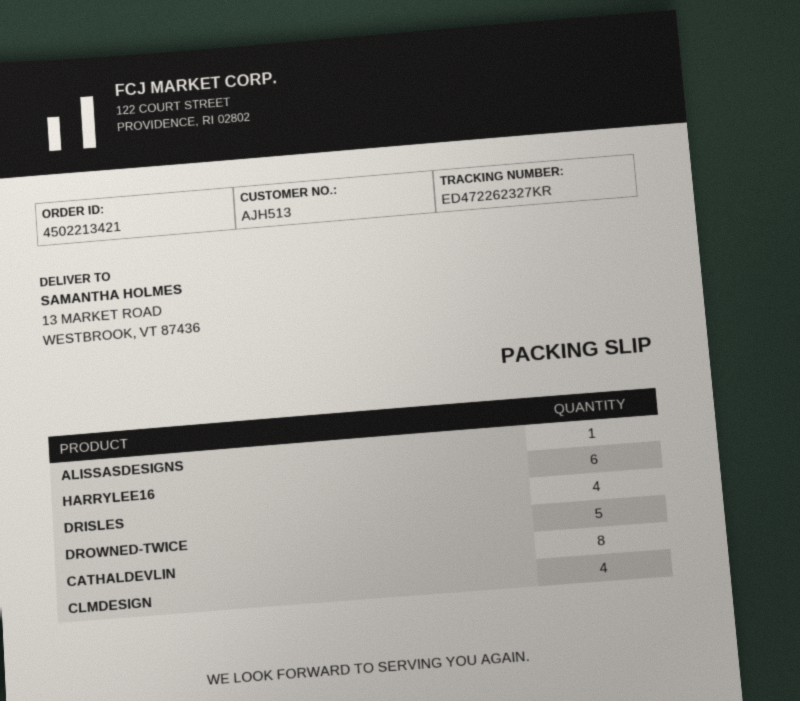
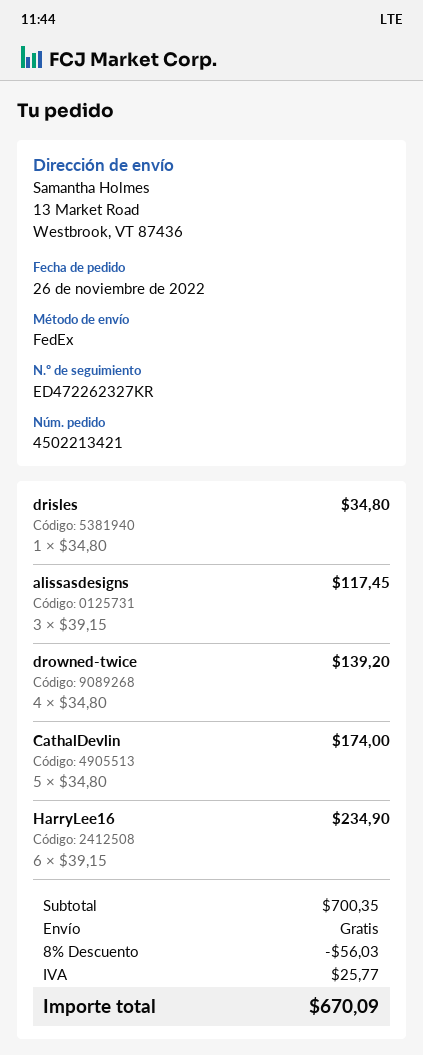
ALISSASDESIGNS: 1 -> 3
DRISLES: 4 -> 1
DROWNED-TWICE: 5 -> 4
CATHALDEVLIN: 8 -> 5
CLMDESIGN: 4 -> none

